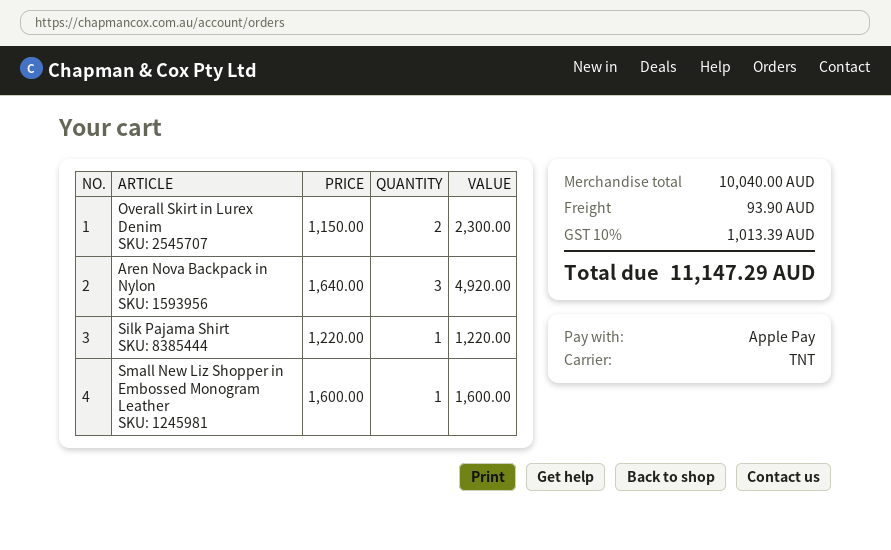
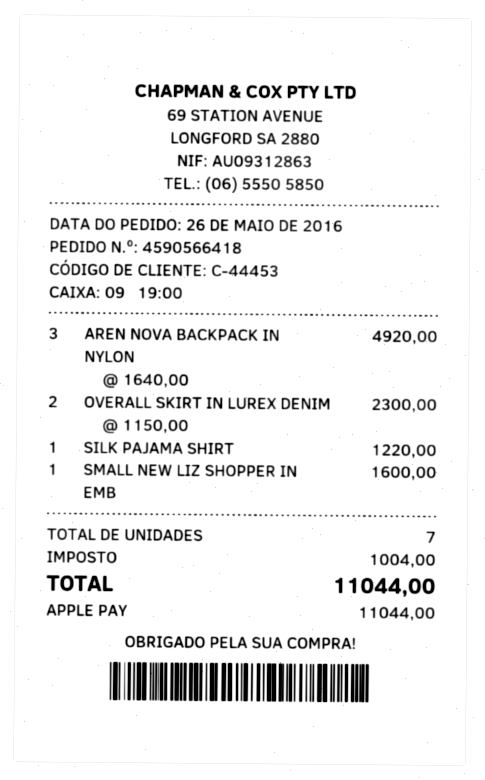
shipping: 93.90 -> none
tax: 1013.39 -> 1004.00
total: 11147.29 -> 11044.00

